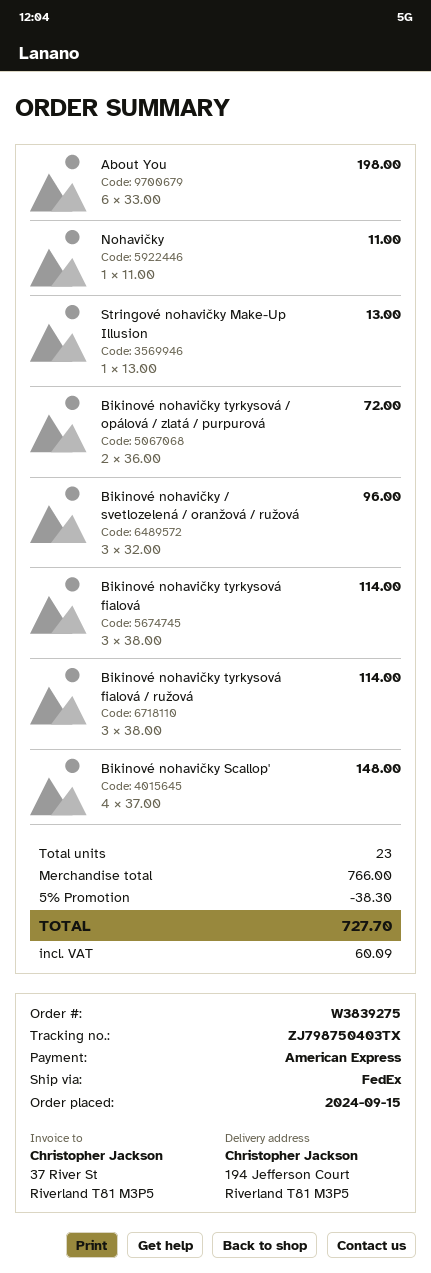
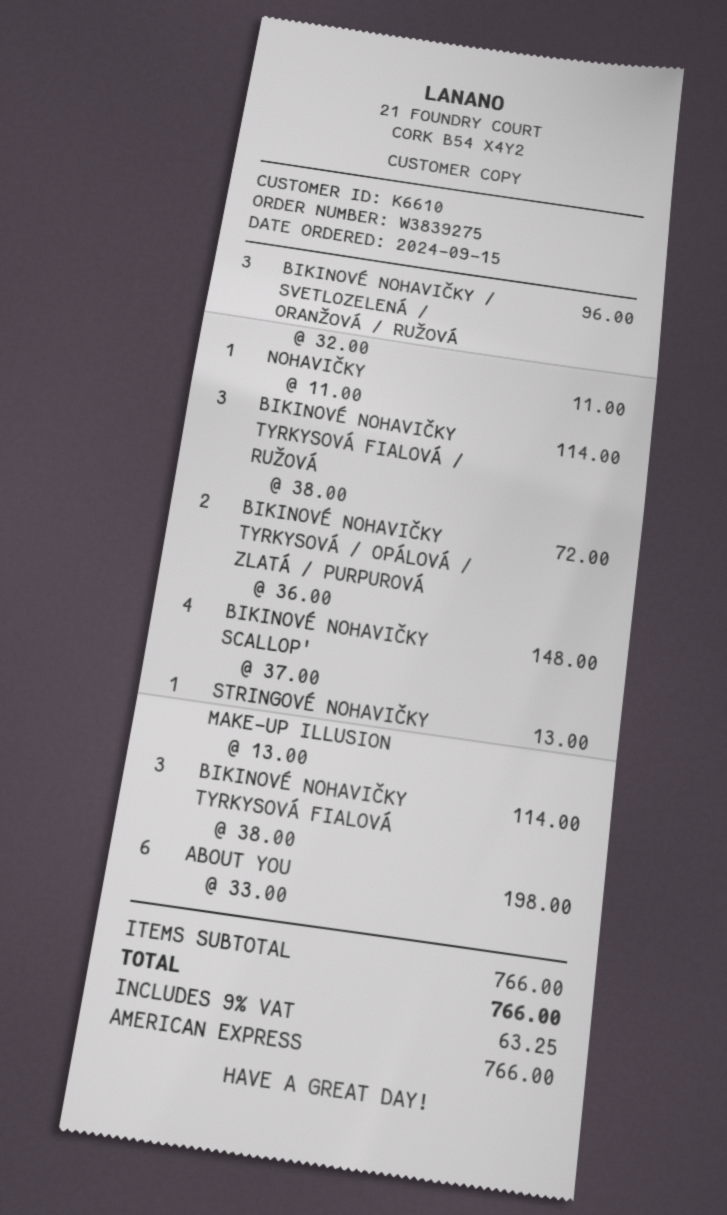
discount: 5% = 38.30 -> none
tax: 60.09 -> 63.25
total: 727.70 -> 766.00

